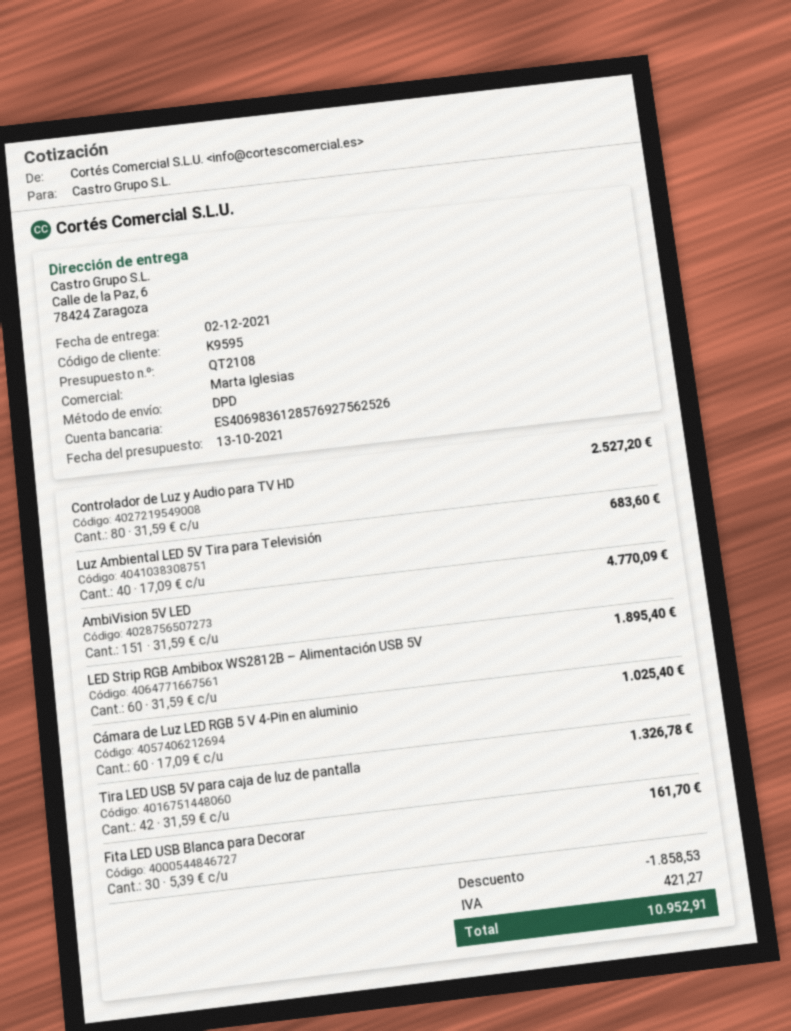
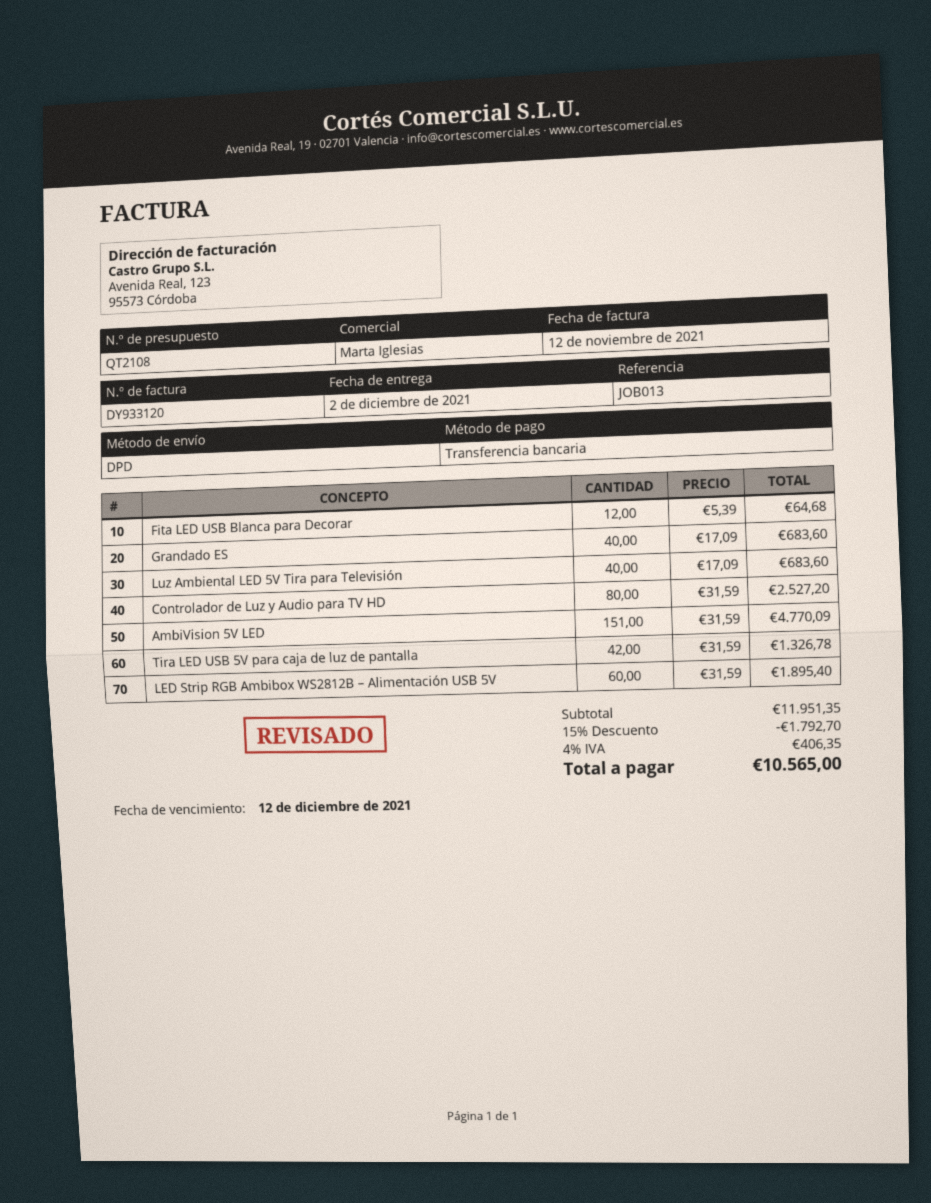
Cámara de Luz LED RGB 5 V 4‑Pin en aluminio: 60 x 17.09 = 1025.40 -> none
Fita LED USB Blanca para Decorar: 30 x 5.39 = 161.70 -> 12 x 5.39 = 64.68
Grandado ES: none -> 40 x 17.09 = 683.60
discount: 1858.53 -> 1792.70
tax: 421.27 -> 406.35
total: 10952.91 -> 10565.00

